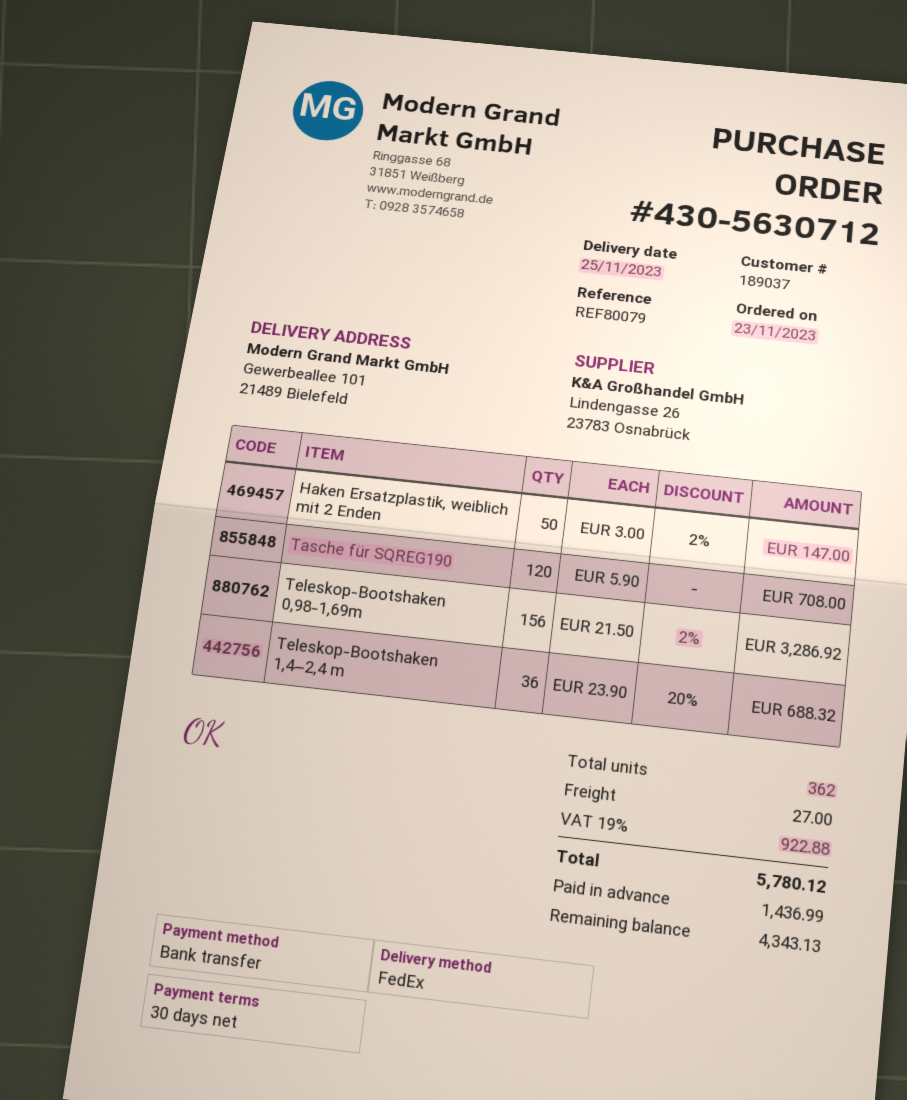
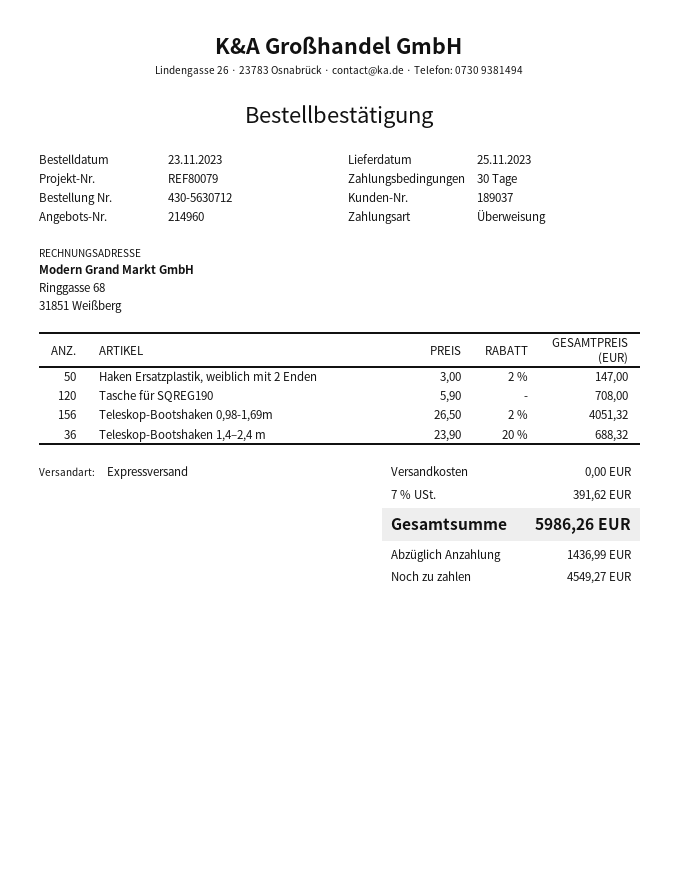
shipping method: FedEx -> express
Teleskop-Bootshaken 0,98-1,69m: 156 x 21.50 - 2% = 3286.92 -> 156 x 26.50 - 2% = 4051.32
shipping: 27.00 -> 0.00
tax: 19% = 922.88 -> 7% = 391.62
total: 5780.12 -> 5986.26
balance: 4343.13 -> 4549.27

